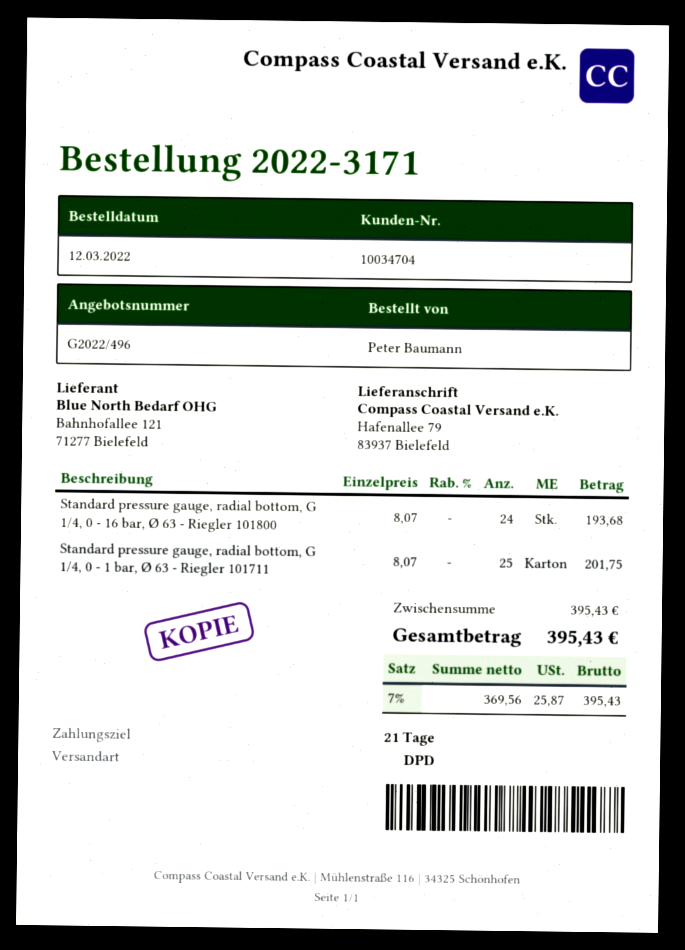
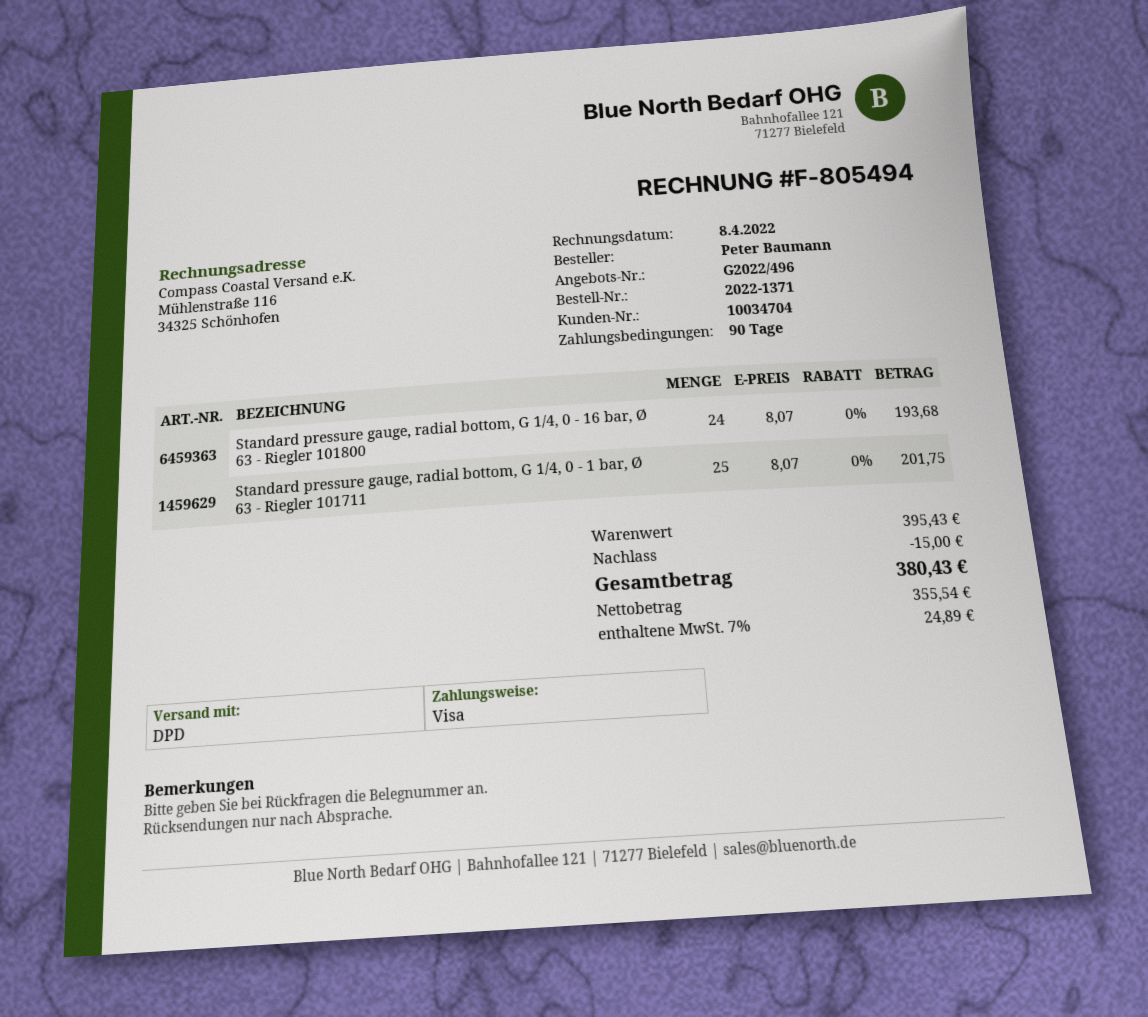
order number: 2022-3171 -> 2022-1371
payment terms: 21 days -> 90 days
discount: none -> 15.00
net: 369.56 -> 355.54
tax: 7% = 25.87 -> 7% = 24.89
total: 395.43 -> 380.43

